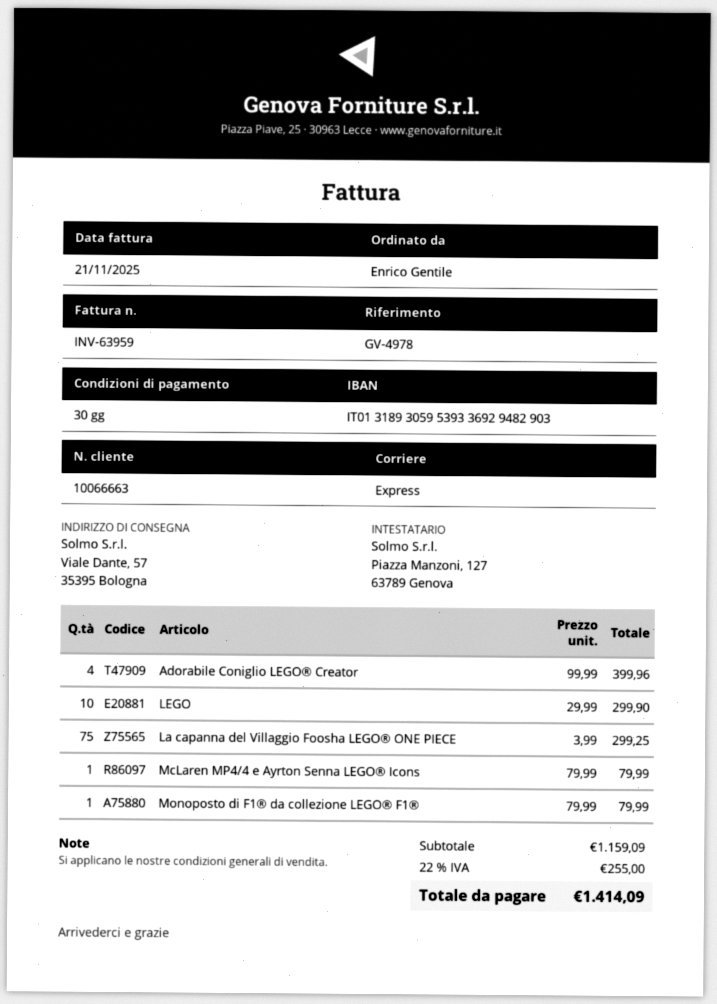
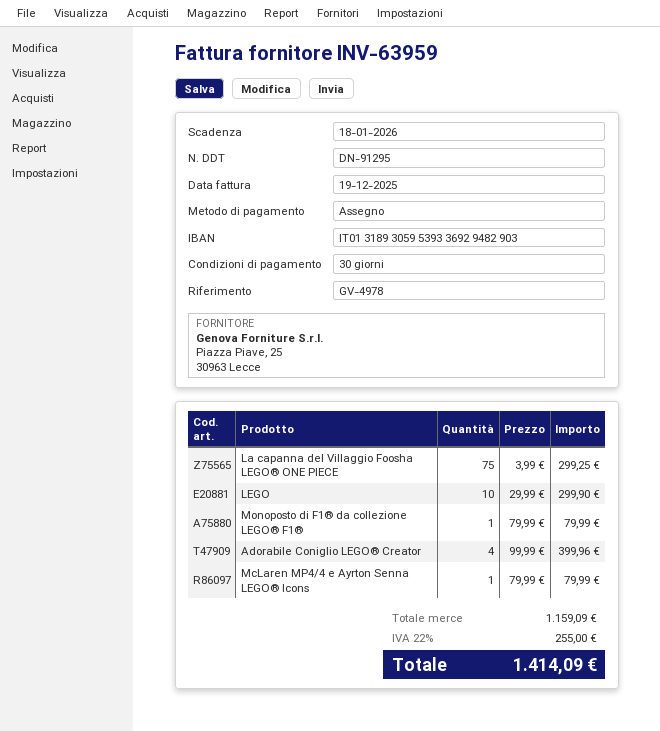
invoice date: 2025-11-21 -> 2025-12-19

